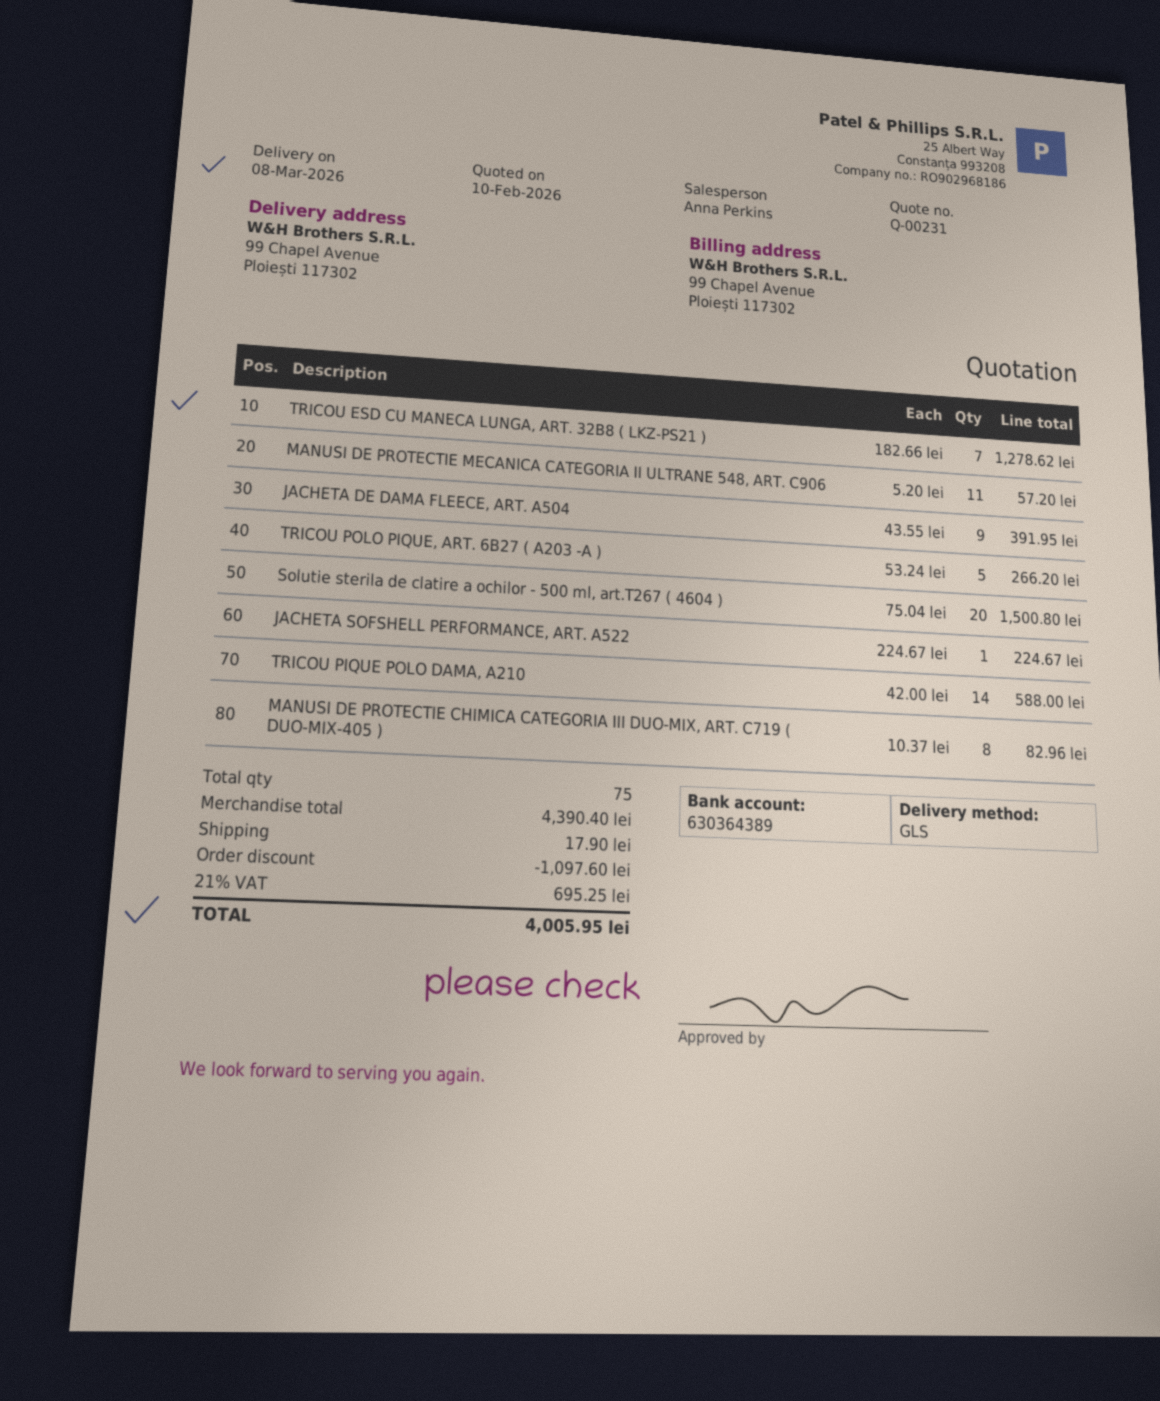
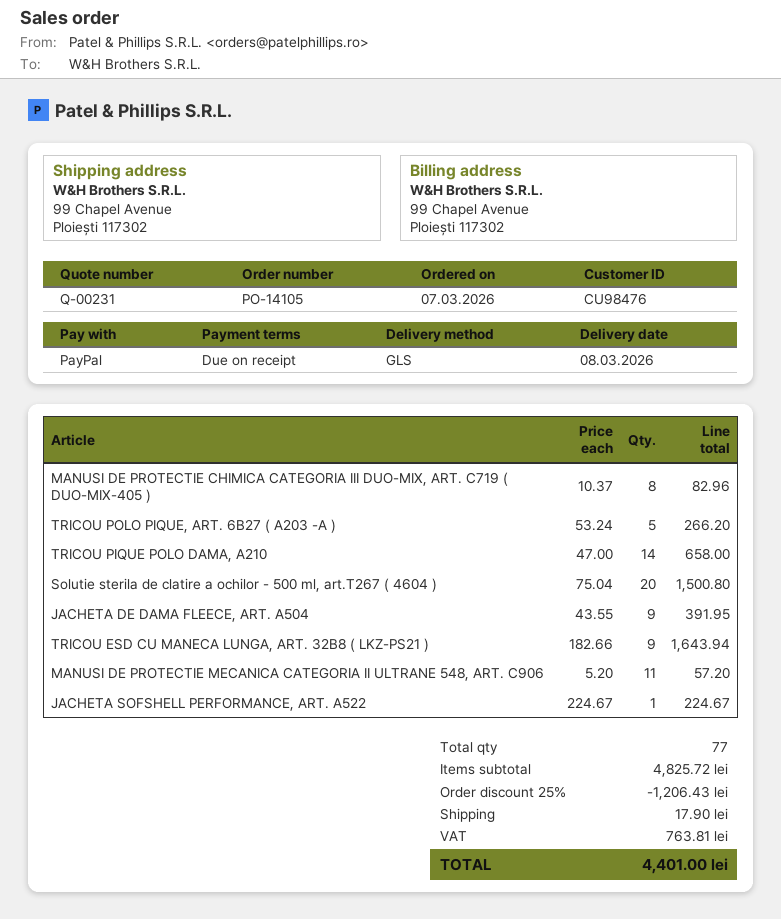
TRICOU ESD CU MANECA LUNGA, ART. 32B8 ( LKZ-PS21 ): 7 x 182.66 = 1278.62 -> 9 x 182.66 = 1643.94
TRICOU PIQUE POLO DAMA, A210: 14 x 42.00 = 588.00 -> 14 x 47.00 = 658.00
total quantity: 75 -> 77
subtotal: 4390.40 -> 4825.72
discount: 1097.60 -> 1206.43
tax: 695.25 -> 763.81
total: 4005.95 -> 4401.00

